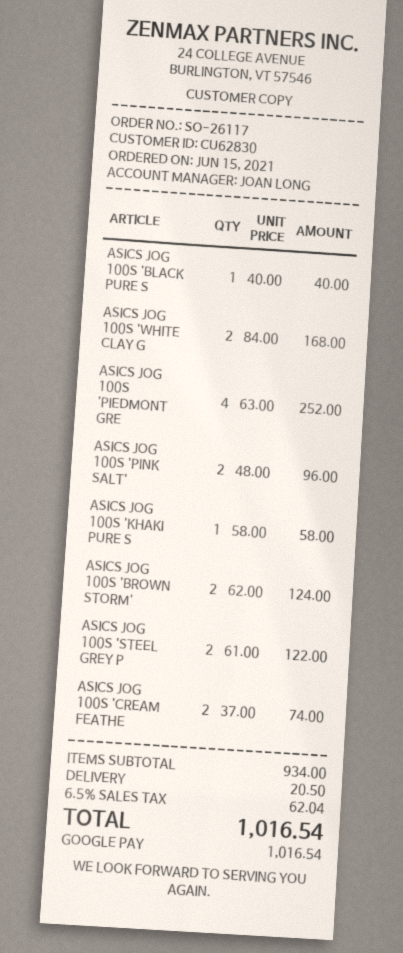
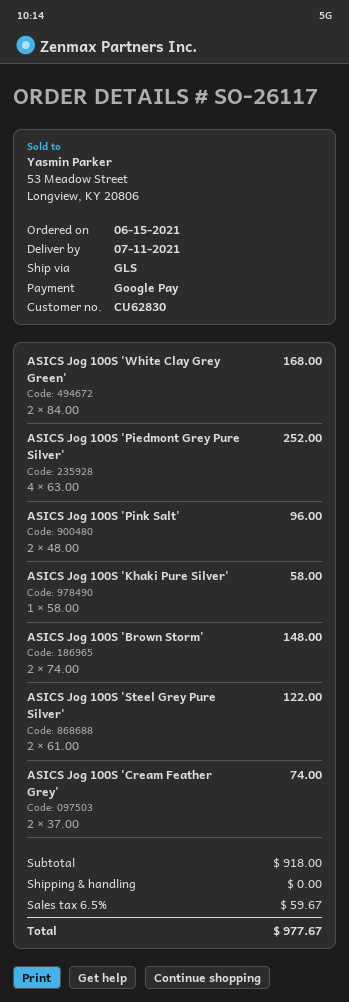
ASICS JOG 100S 'BLACK PURE S: 1 x 40.00 = 40.00 -> none
ASICS JOG 100S 'BROWN STORM': 2 x 62.00 = 124.00 -> 2 x 74.00 = 148.00
subtotal: 934.00 -> 918.00
shipping: 20.50 -> 0.00
tax: 6.5% = 62.04 -> 6.5% = 59.67
total: 1016.54 -> 977.67

